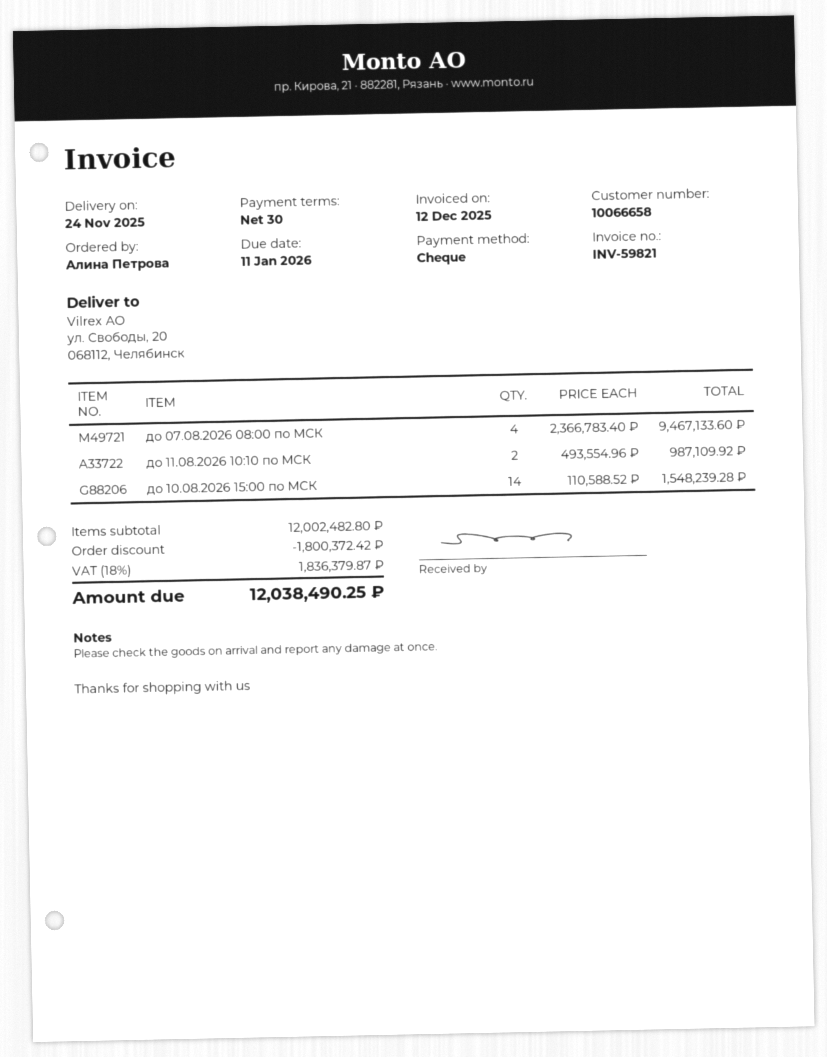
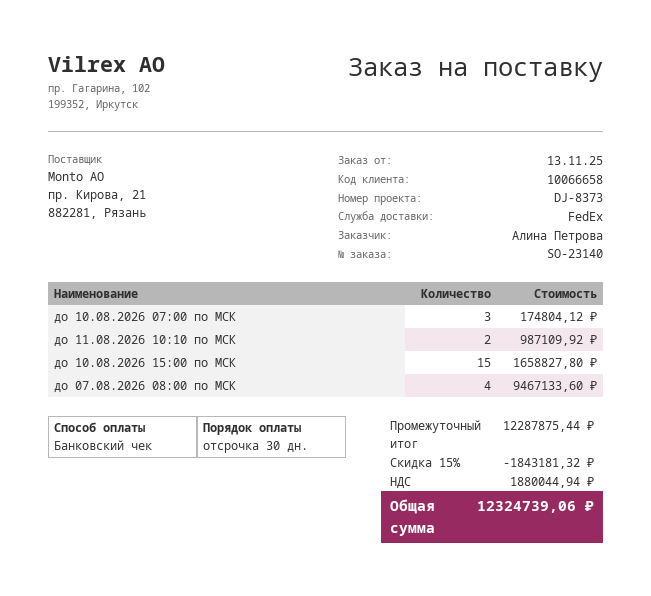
до 10.08.2026 15:00 по МСК: 14 for 1548239.28 -> 15 for 1658827.80
до 10.08.2026 07:00 по МСК: none -> 3 for 174804.12
subtotal: 12002482.80 -> 12287875.44
discount: 1800372.42 -> 1843181.32
tax: 1836379.87 -> 1880044.94
total: 12038490.25 -> 12324739.06

